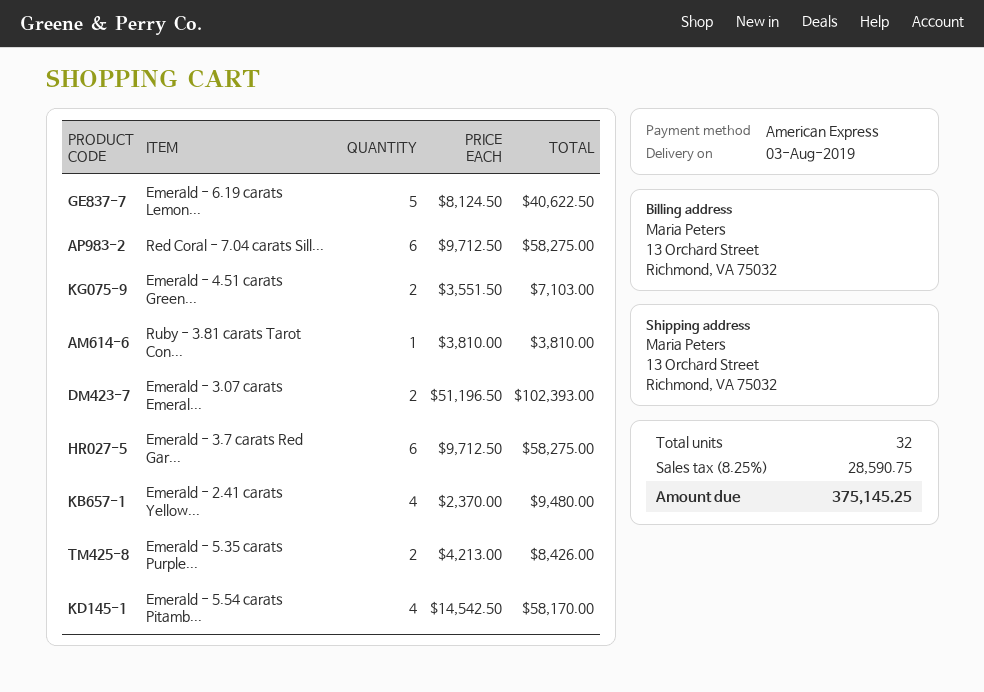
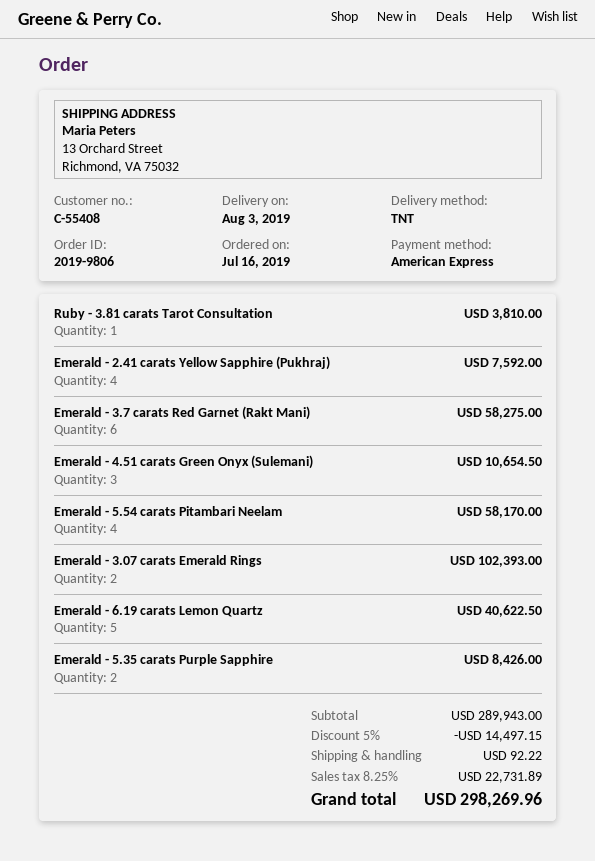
Red Coral - 7.04 carats Sill...: 6 for 58275.00 -> none
Emerald - 4.51 carats Green...: 2 for 7103.00 -> 3 for 10654.50
Emerald - 2.41 carats Yellow...: 4 for 9480.00 -> 4 for 7592.00
discount: none -> 5% = 14497.15
shipping: none -> 92.22
tax: 8.25% = 28590.75 -> 8.25% = 22731.89
total: 375145.25 -> 298269.96

